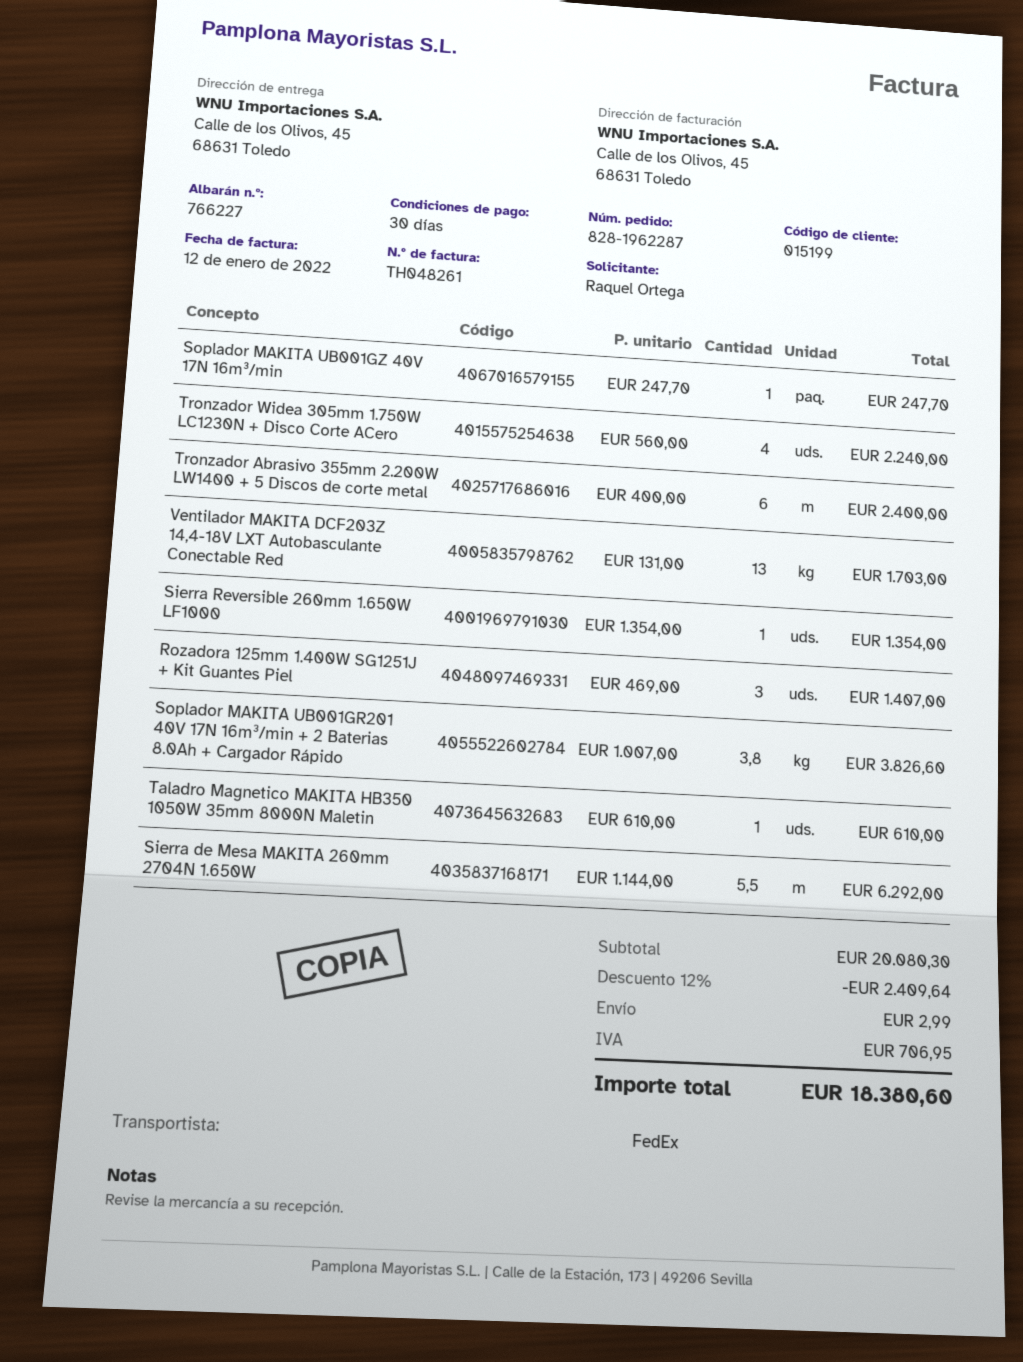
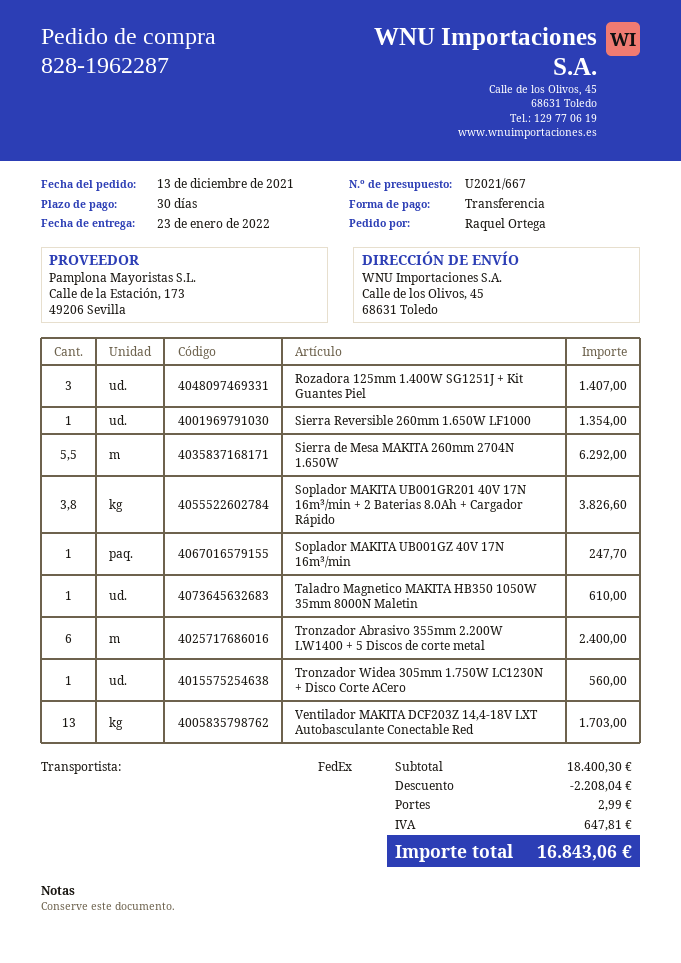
Tronzador Widea 305mm 1.750W LC1230N + Disco Corte ACero: 4 for 2240.00 -> 1 for 560.00
subtotal: 20080.30 -> 18400.30
discount: 2409.64 -> 2208.04
tax: 706.95 -> 647.81
total: 18380.60 -> 16843.06

